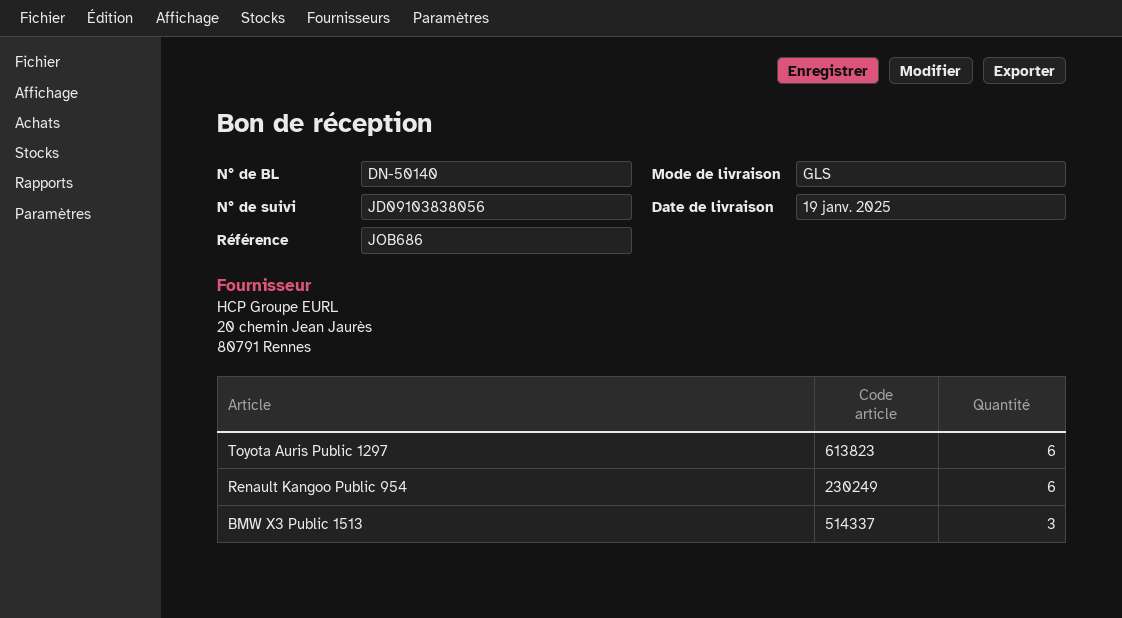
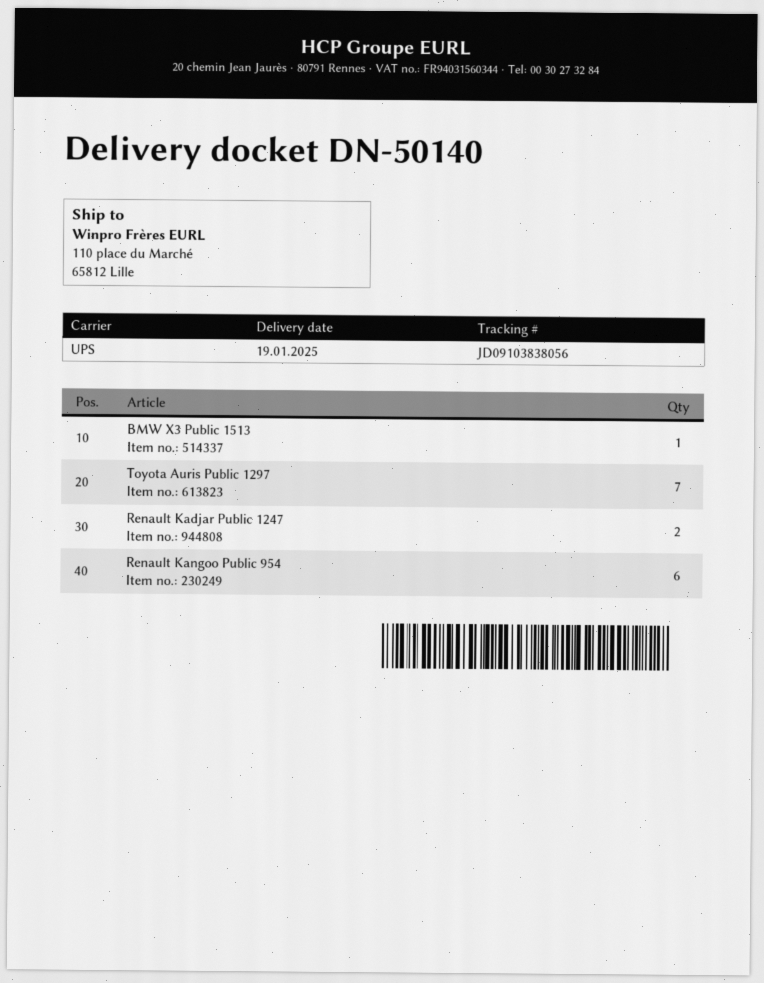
shipping method: GLS -> UPS
Toyota Auris Public 1297: 6 -> 7
BMW X3 Public 1513: 3 -> 1
Renault Kadjar Public 1247: none -> 2

